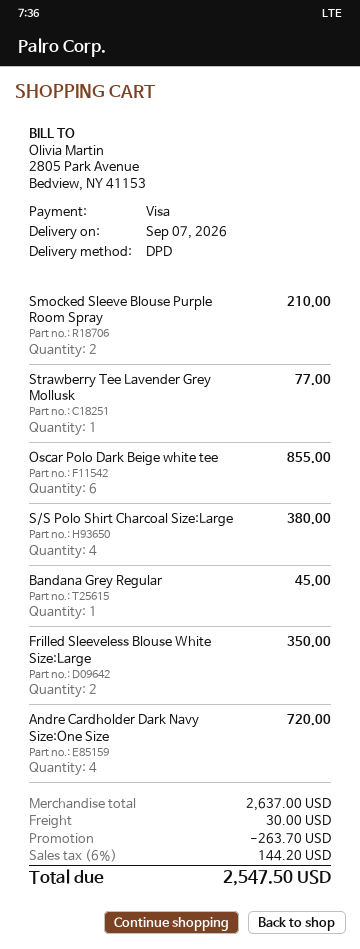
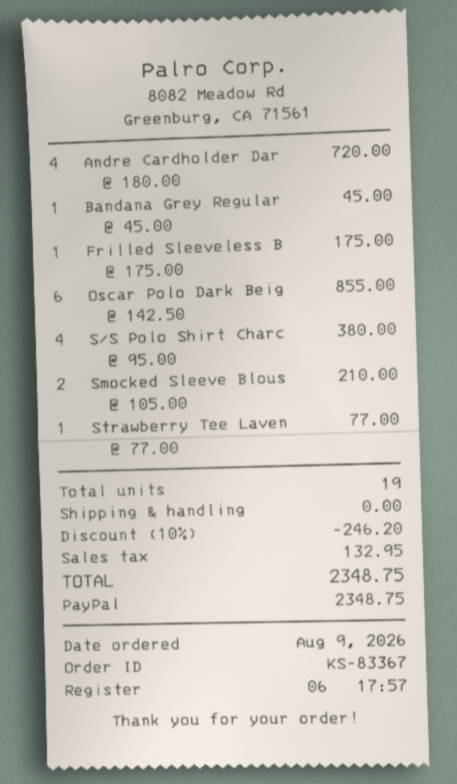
payment method: Visa -> PayPal
Frilled Sleeveless Blouse White Size:Large: 2 for 350.00 -> 1 for 175.00
discount: 263.70 -> 246.20
shipping: 30.00 -> 0.00
tax: 144.20 -> 132.95
total: 2547.50 -> 2348.75

